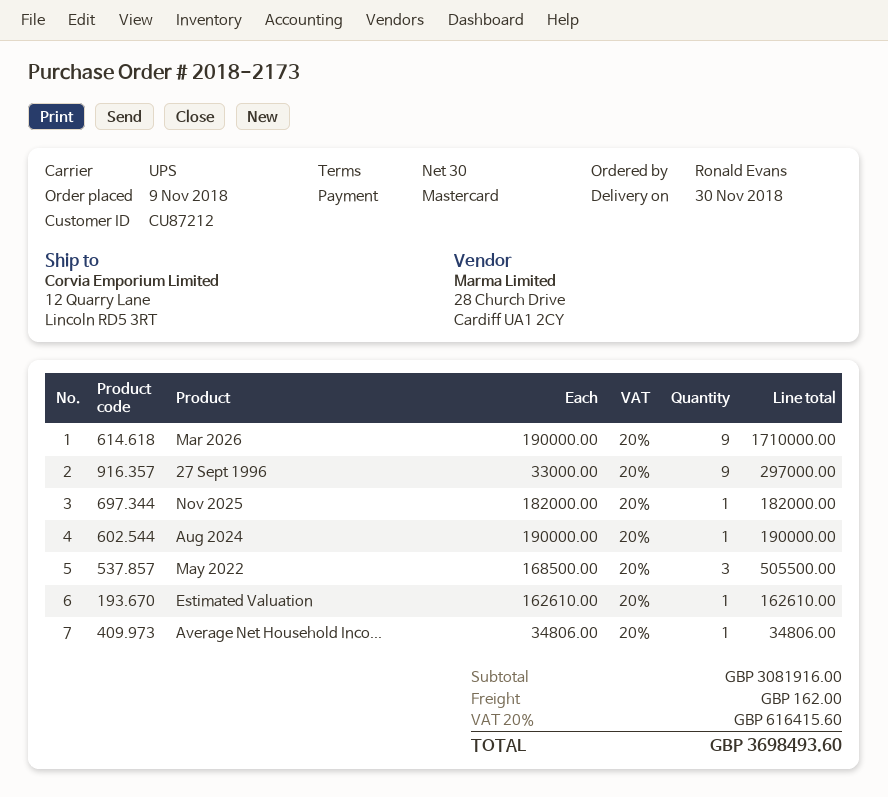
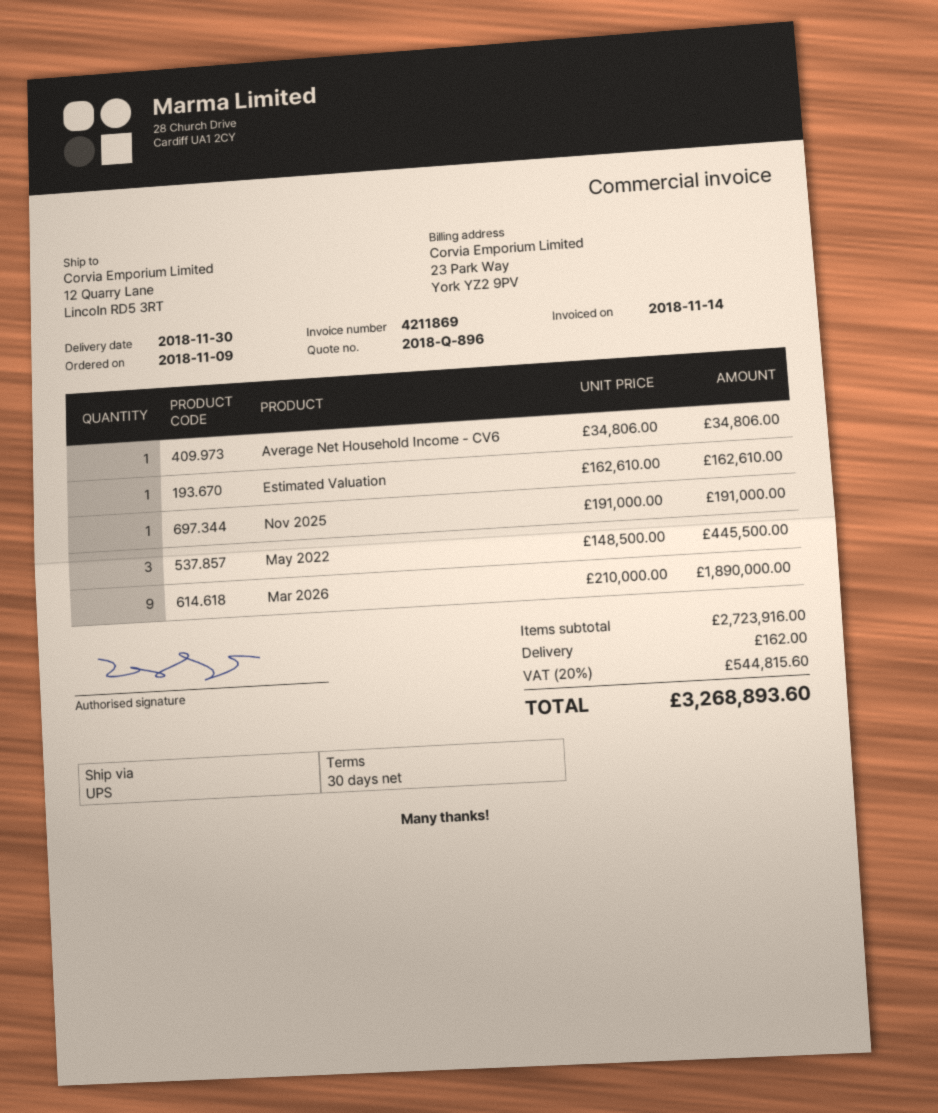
Mar 2026: 9 x 190000.00 = 1710000.00 -> 9 x 210000.00 = 1890000.00
27 Sept 1996: 9 x 33000.00 = 297000.00 -> none
Nov 2025: 1 x 182000.00 = 182000.00 -> 1 x 191000.00 = 191000.00
Aug 2024: 1 x 190000.00 = 190000.00 -> none
May 2022: 3 x 168500.00 = 505500.00 -> 3 x 148500.00 = 445500.00
subtotal: 3081916.00 -> 2723916.00
tax: 20% = 616415.60 -> 20% = 544815.60
total: 3698493.60 -> 3268893.60

